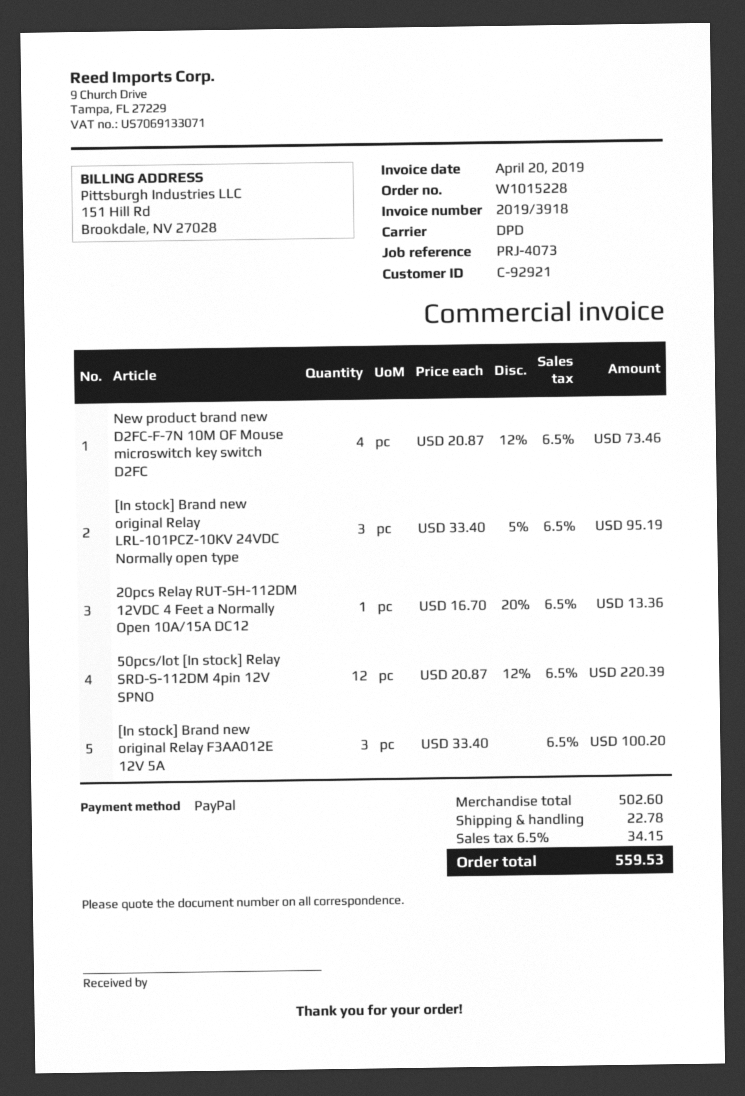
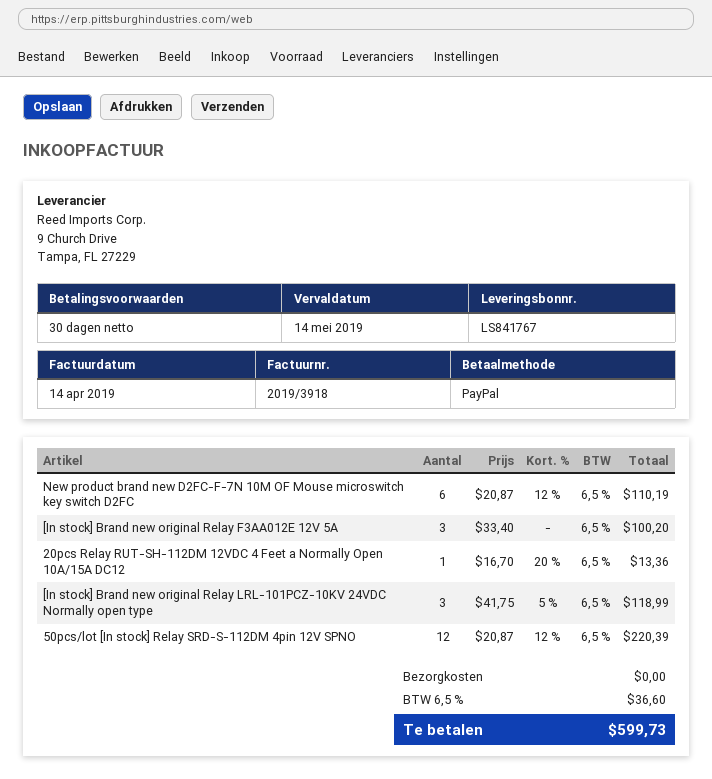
invoice date: 2019-04-20 -> 2019-04-14
New product brand new D2FC-F-7N 10M OF Mouse microswitch key switch D2FC: 4 x 20.87 - 12% = 73.46 -> 6 x 20.87 - 12% = 110.19
[In stock] Brand new original Relay LRL-101PCZ-10KV 24VDC Normally open type: 3 x 33.40 - 5% = 95.19 -> 3 x 41.75 - 5% = 118.99
shipping: 22.78 -> 0.00
tax: 6.5% = 34.15 -> 6.5% = 36.60
total: 559.53 -> 599.73

